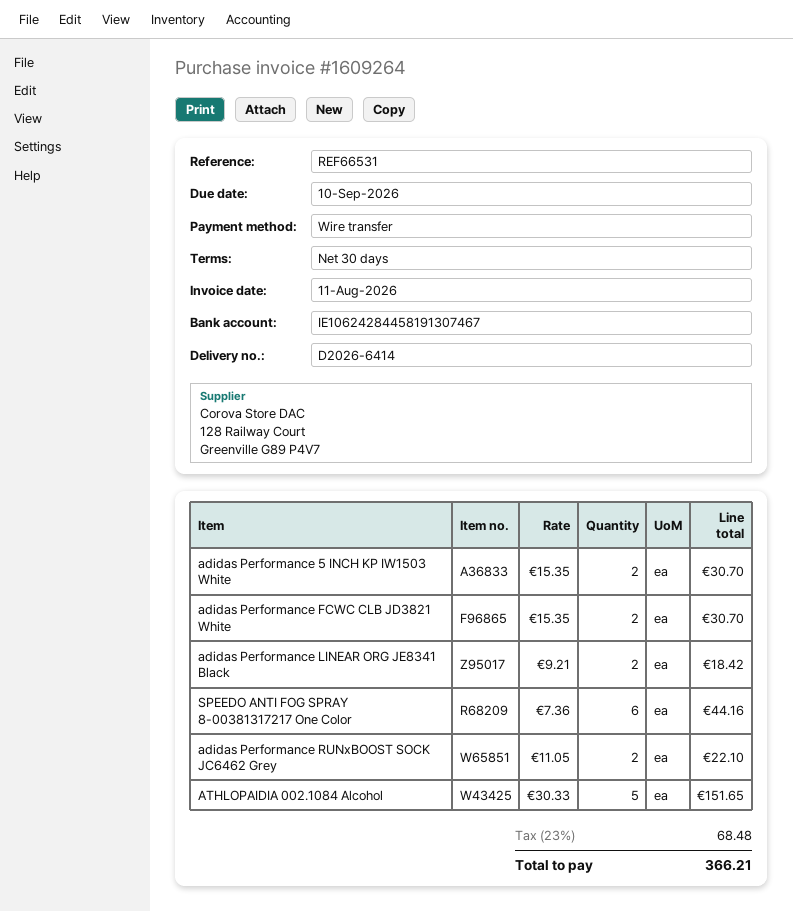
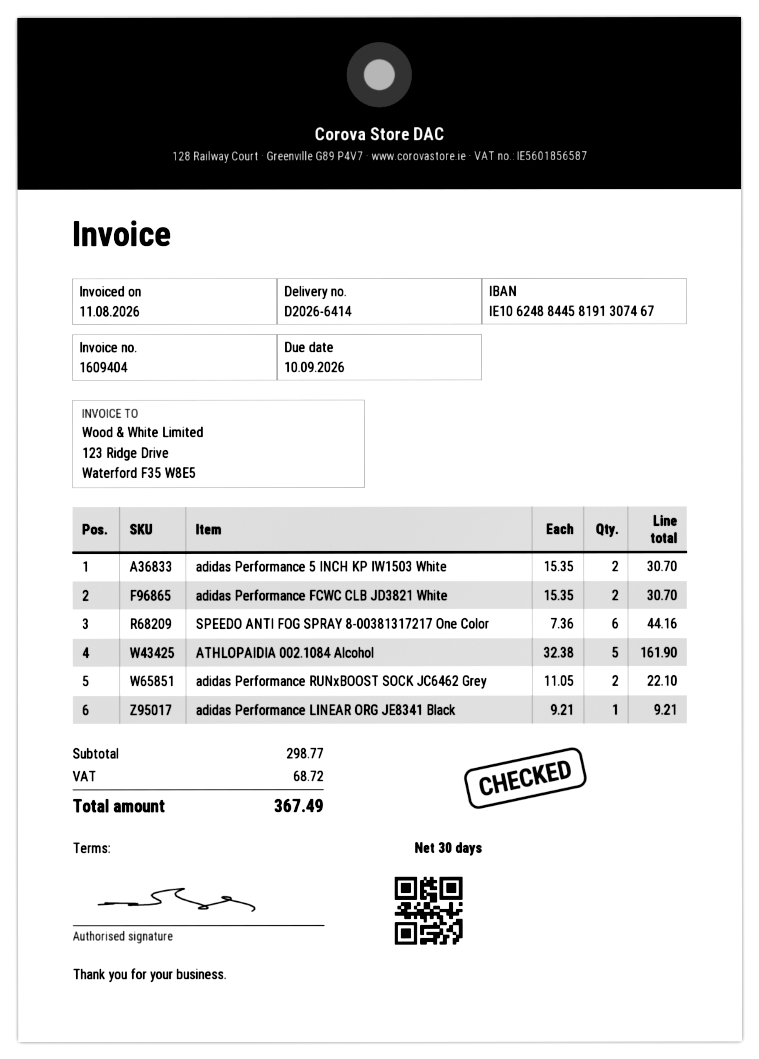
invoice number: 1609264 -> 1609404
bank account: IE10624284458191307467 -> IE10624884458191307467
adidas Performance LINEAR ORG JE8341 Black: 2 x 9.21 = 18.42 -> 1 x 9.21 = 9.21
ATHLOPAIDIA 002.1084 Alcohol: 5 x 30.33 = 151.65 -> 5 x 32.38 = 161.90
tax: 68.48 -> 68.72
total: 366.21 -> 367.49

